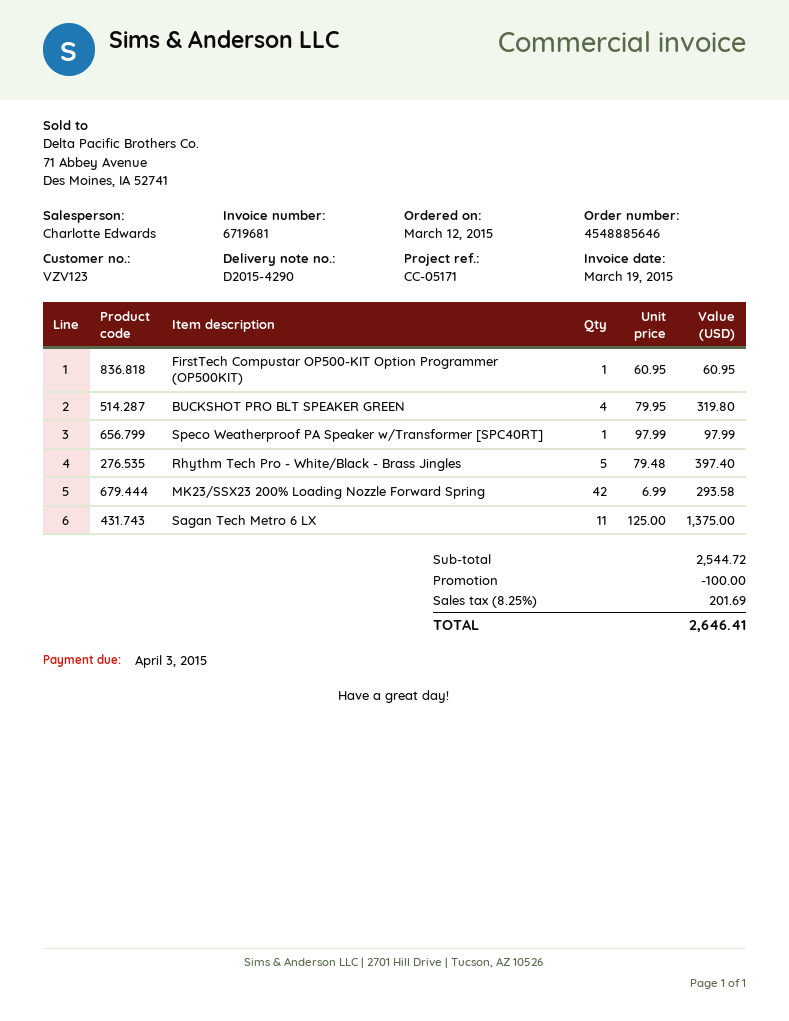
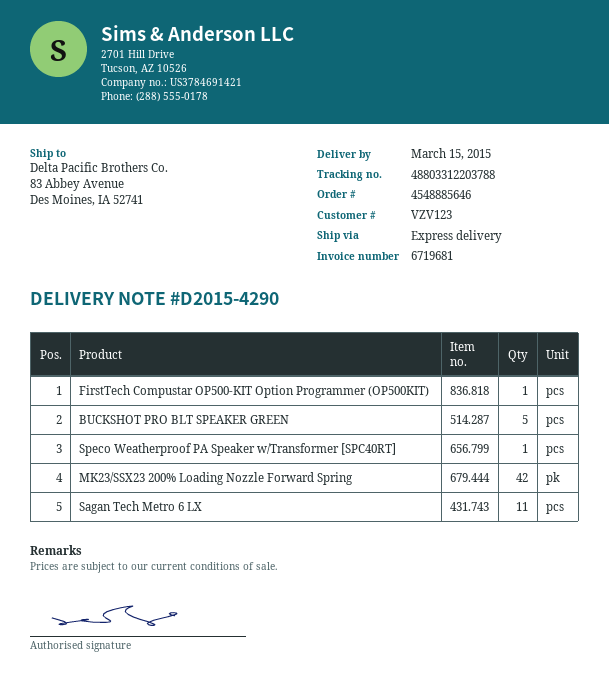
BUCKSHOT PRO BLT SPEAKER GREEN: 4 -> 5
Rhythm Tech Pro - White/Black - Brass Jingles: 5 -> none

